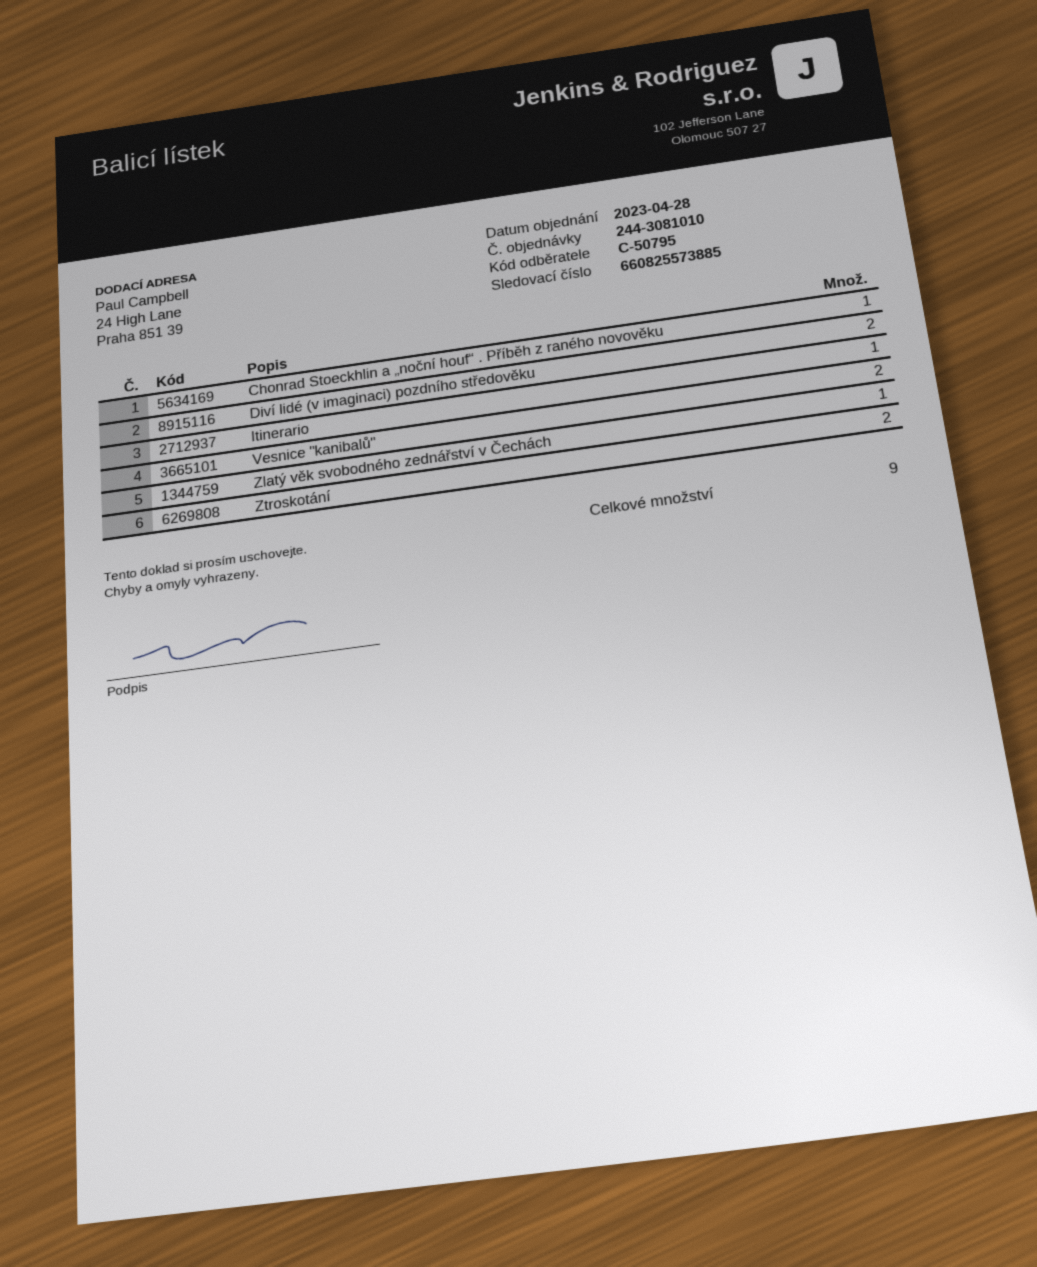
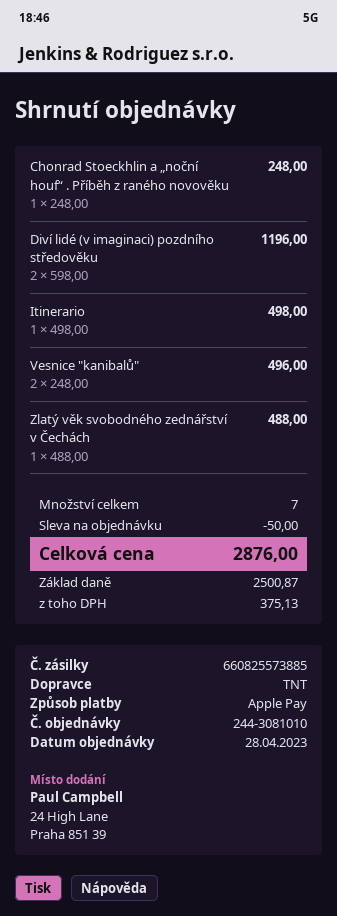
Ztroskotání: 2 -> none
total quantity: 9 -> 7

